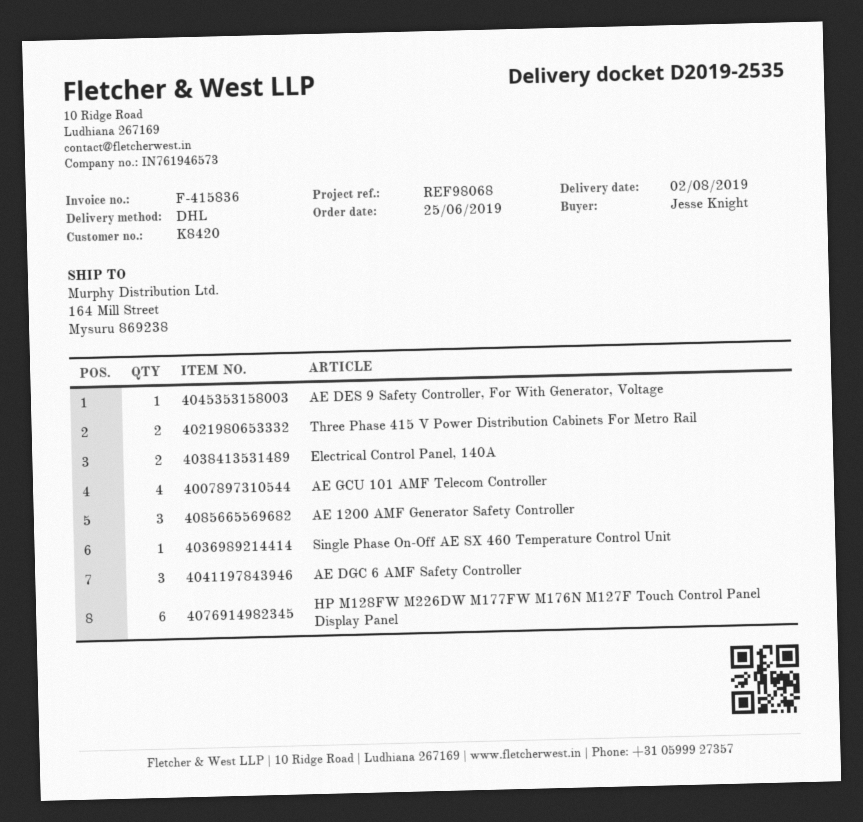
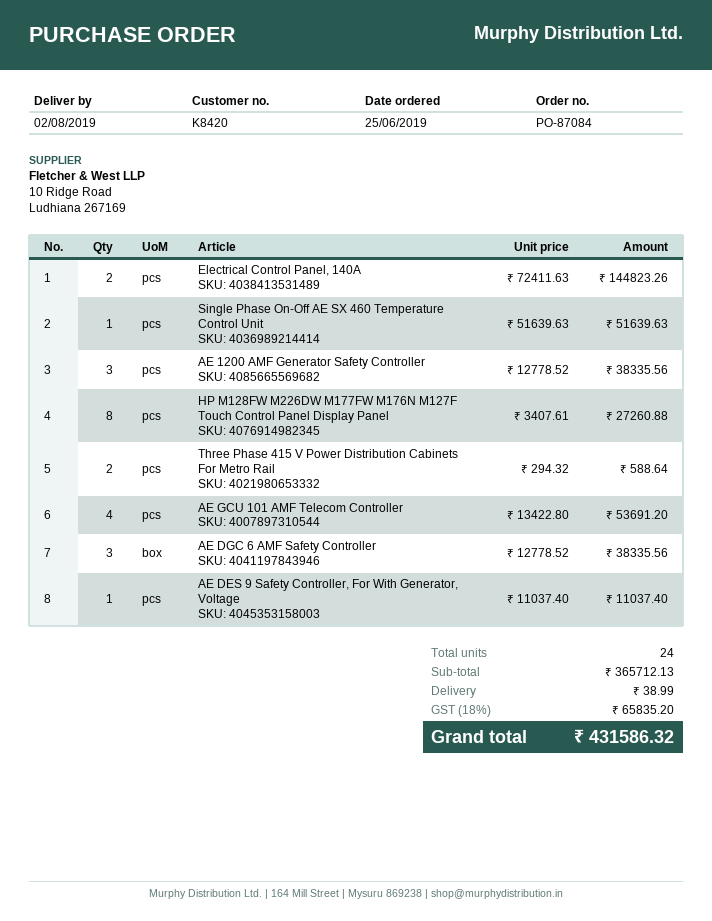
HP M128FW M226DW M177FW M176N M127F Touch Control Panel Display Panel: 6 -> 8

